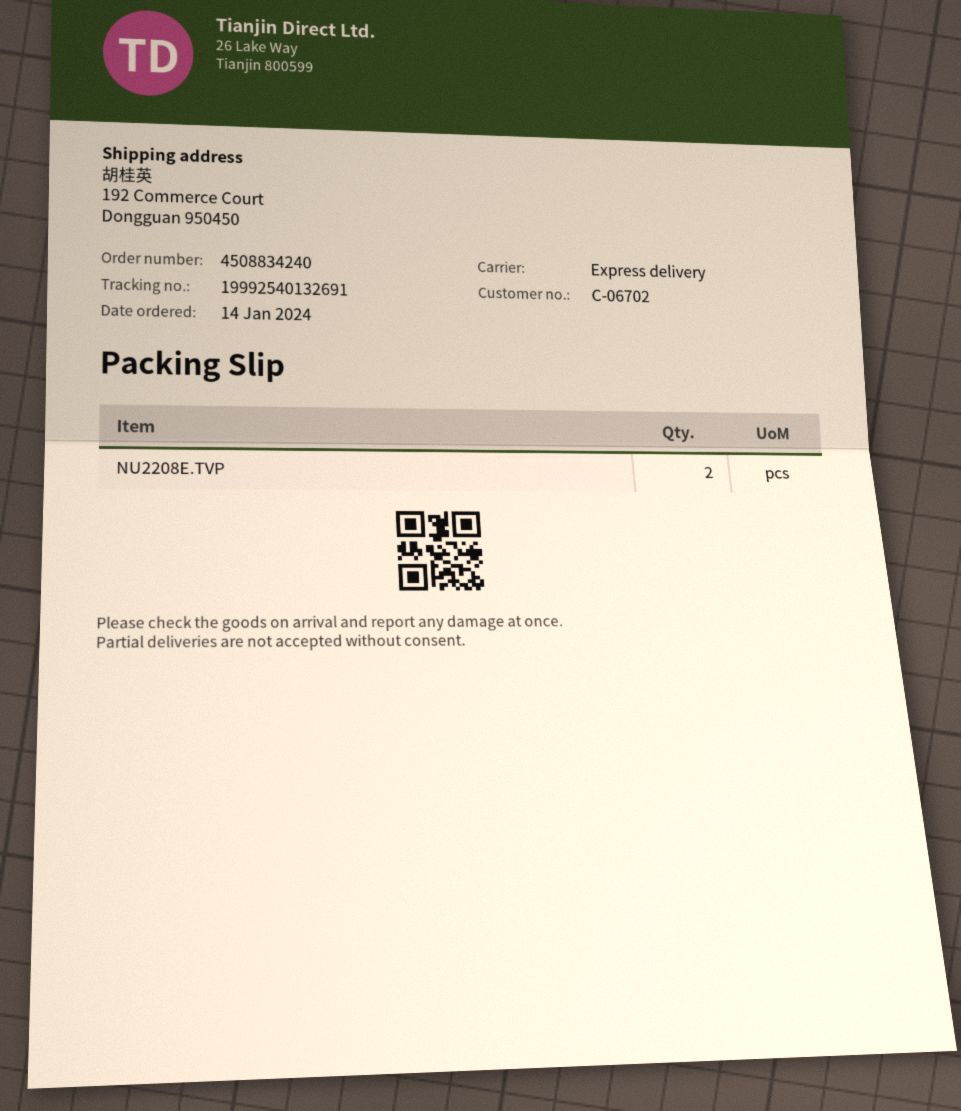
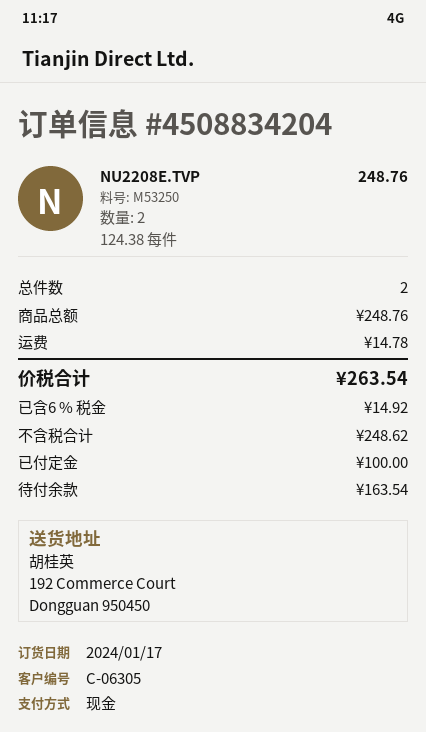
order number: 4508834240 -> 4508834204
order date: 2024-01-14 -> 2024-01-17
customer number: C-06702 -> C-06305

